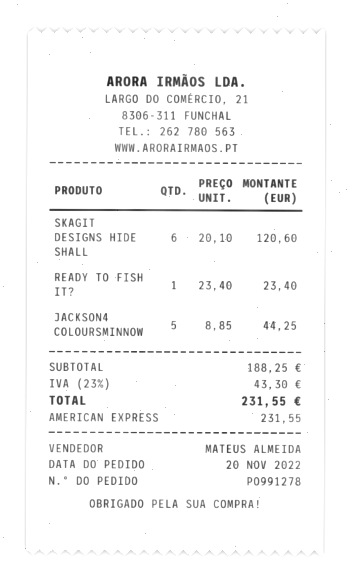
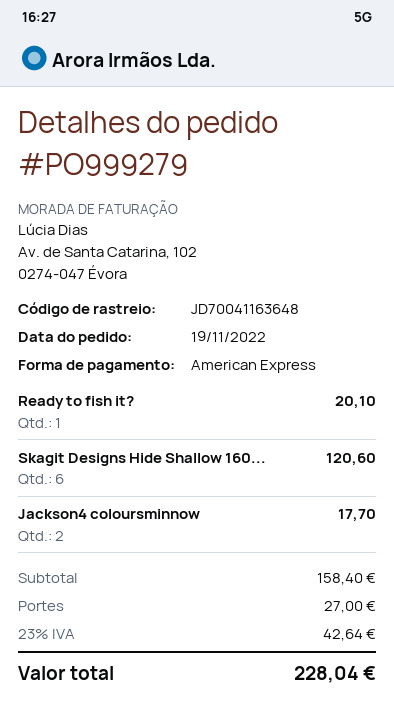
order number: PO991278 -> PO999279
order date: 2022-11-20 -> 2022-11-19
READY TO FISH IT?: 1 for 23.40 -> 1 for 20.10
JACKSON4 COLOURSMINNOW: 5 for 44.25 -> 2 for 17.70
subtotal: 188.25 -> 158.40
shipping: none -> 27.00
tax: 23% = 43.30 -> 23% = 42.64
total: 231.55 -> 228.04

